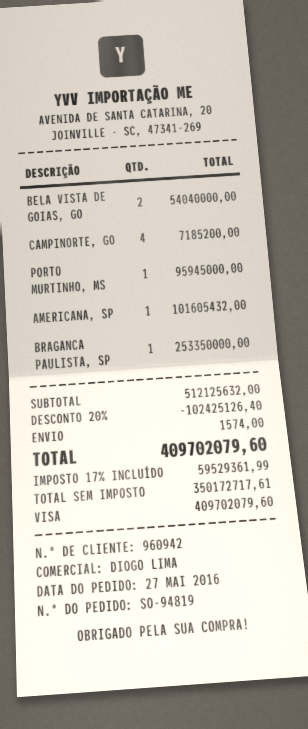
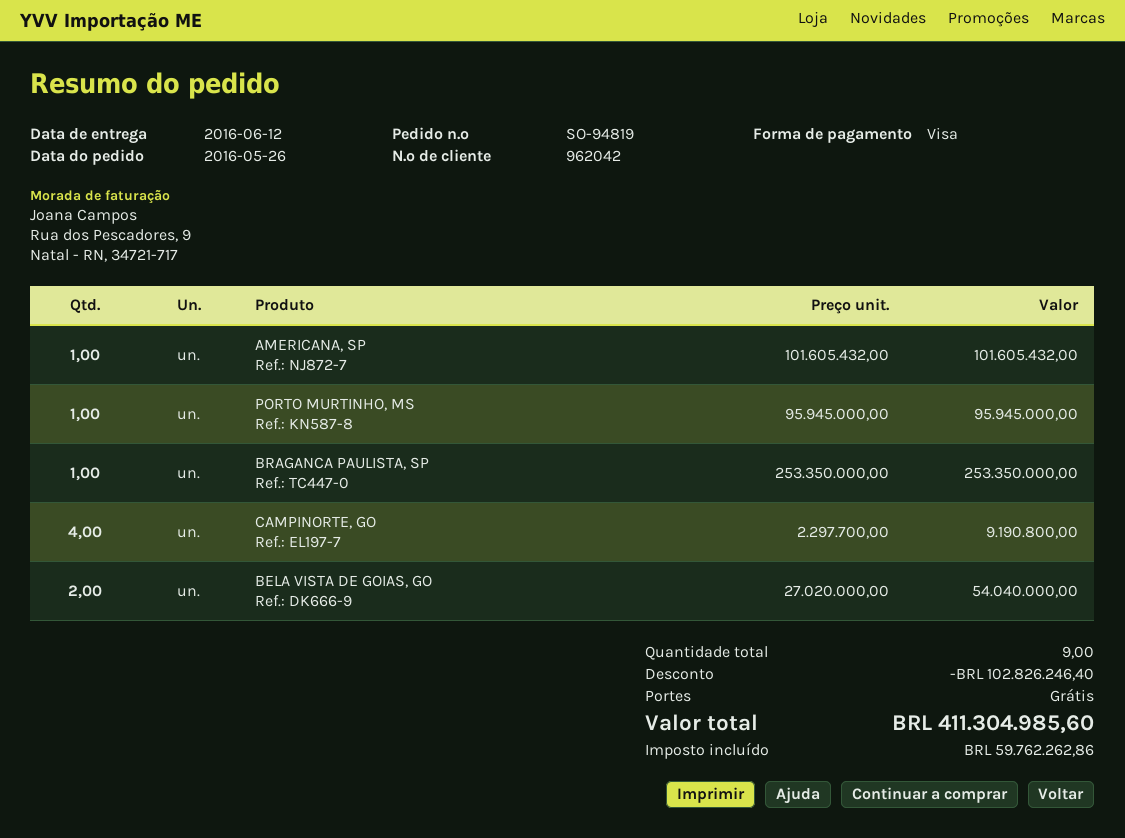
order date: 2016-05-27 -> 2016-05-26
customer number: 960942 -> 962042
CAMPINORTE, GO: 4 for 7185200.00 -> 4 for 9190800.00
discount: 102425126.40 -> 102826246.40
shipping: 1574.00 -> 0.00
tax: 59529361.99 -> 59762262.86
total: 409702079.60 -> 411304985.60

